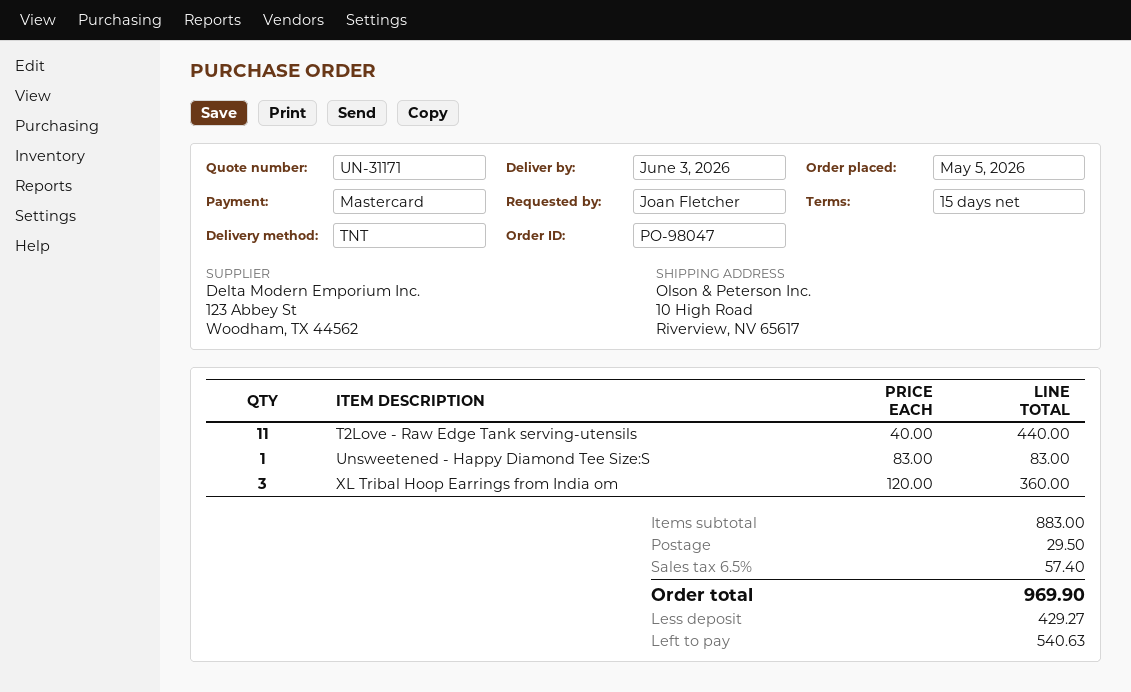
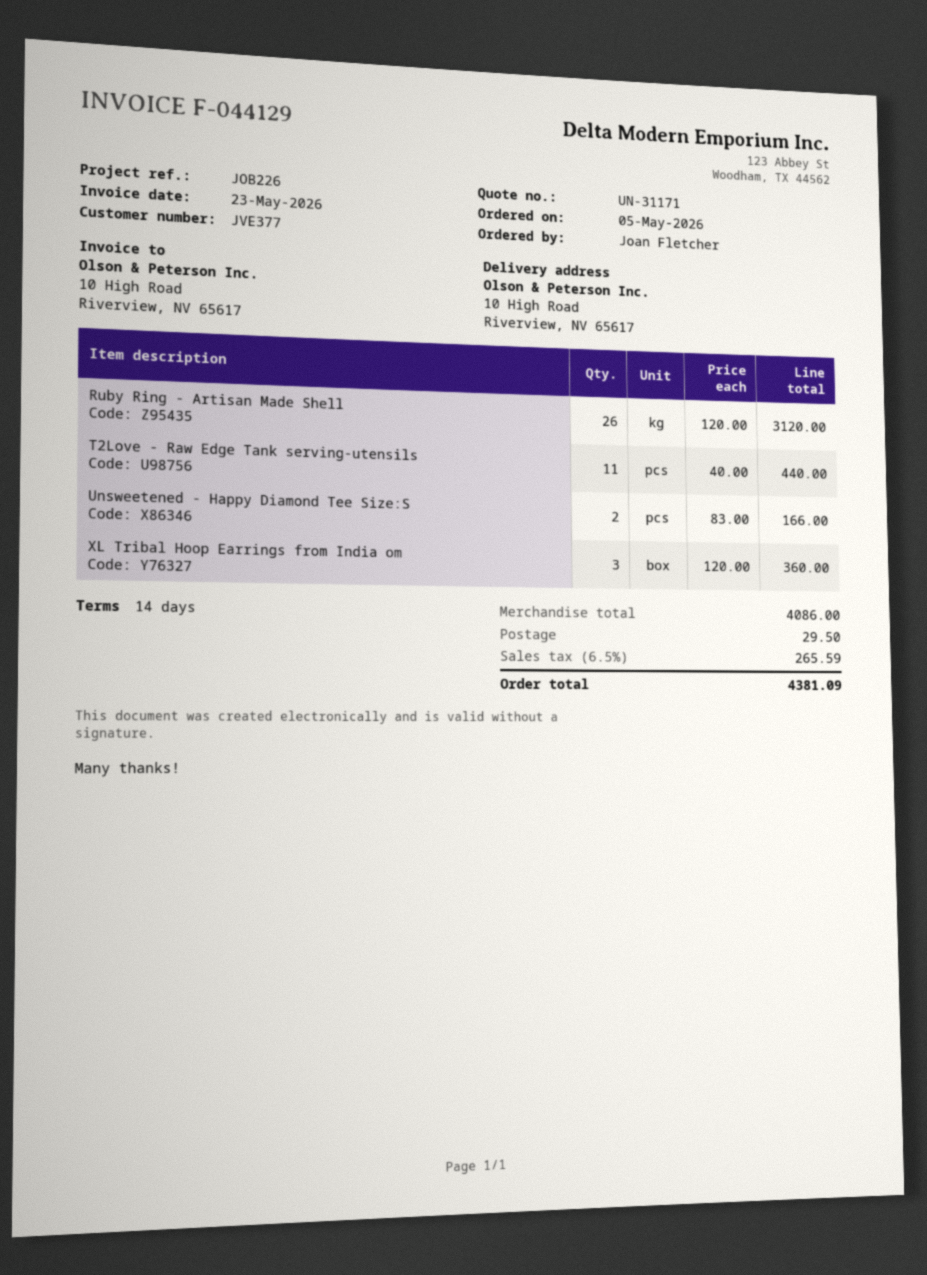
payment terms: 15 days -> 14 days
Unsweetened - Happy Diamond Tee Size:S: 1 x 83.00 = 83.00 -> 2 x 83.00 = 166.00
Ruby Ring - Artisan Made Shell: none -> 26 x 120.00 = 3120.00
subtotal: 883.00 -> 4086.00
tax: 6.5% = 57.40 -> 6.5% = 265.59
total: 969.90 -> 4381.09

